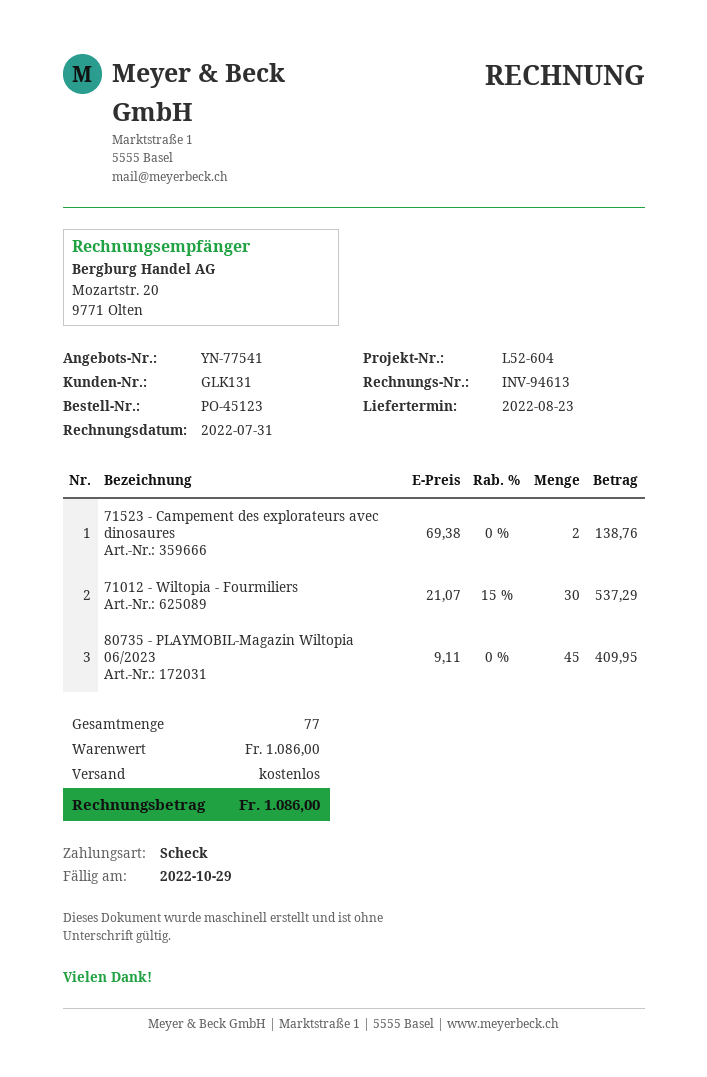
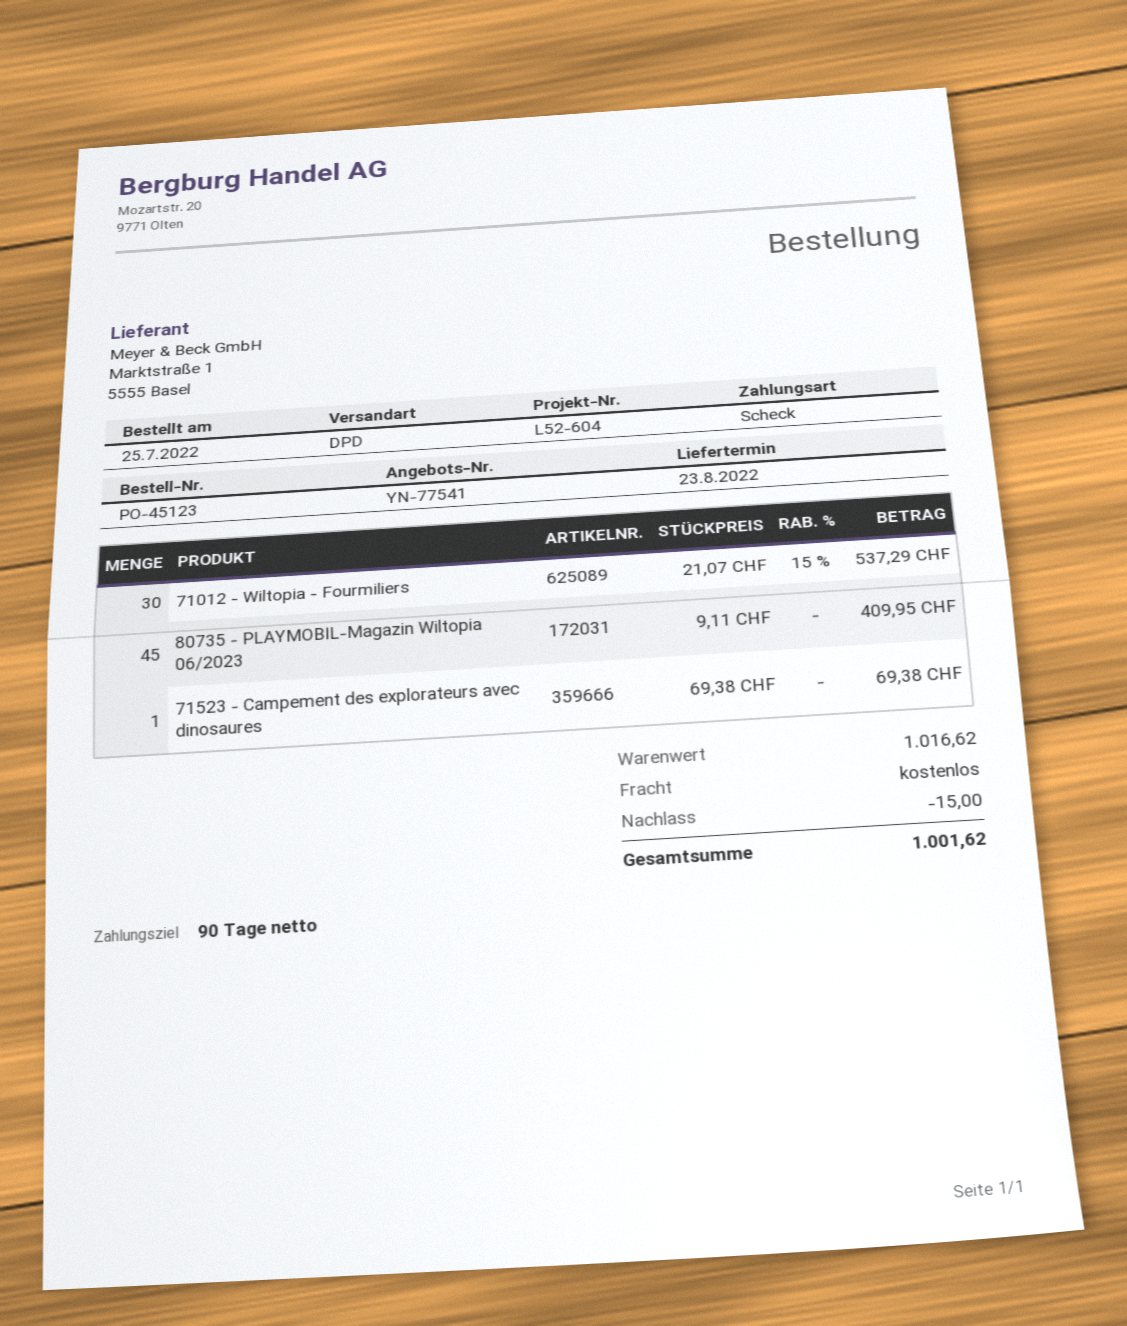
71523 - Campement des explorateurs avec dinosaures: 2 x 69.38 = 138.76 -> 1 x 69.38 = 69.38
subtotal: 1086.00 -> 1016.62
discount: none -> 15.00
total: 1086.00 -> 1001.62

